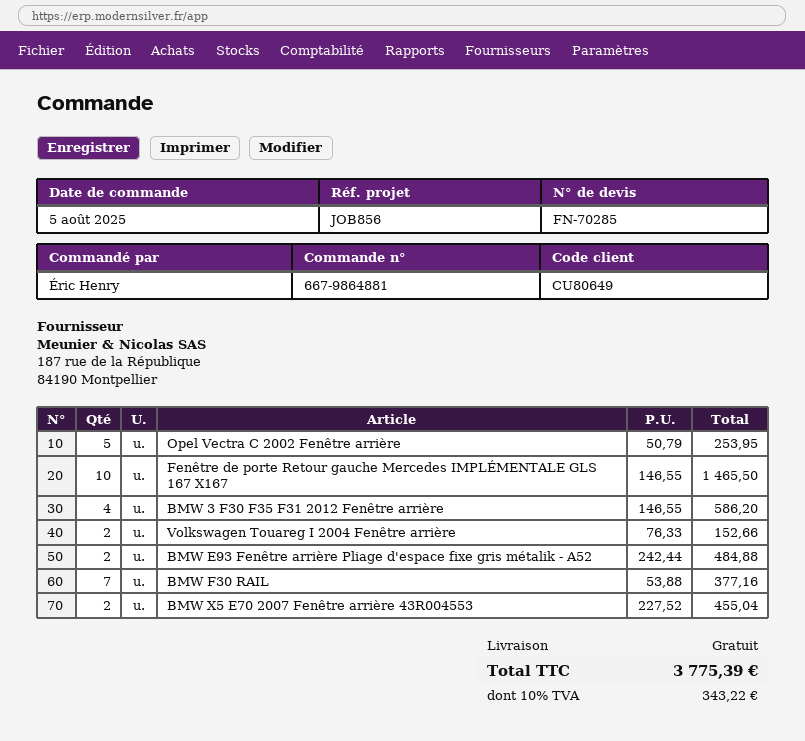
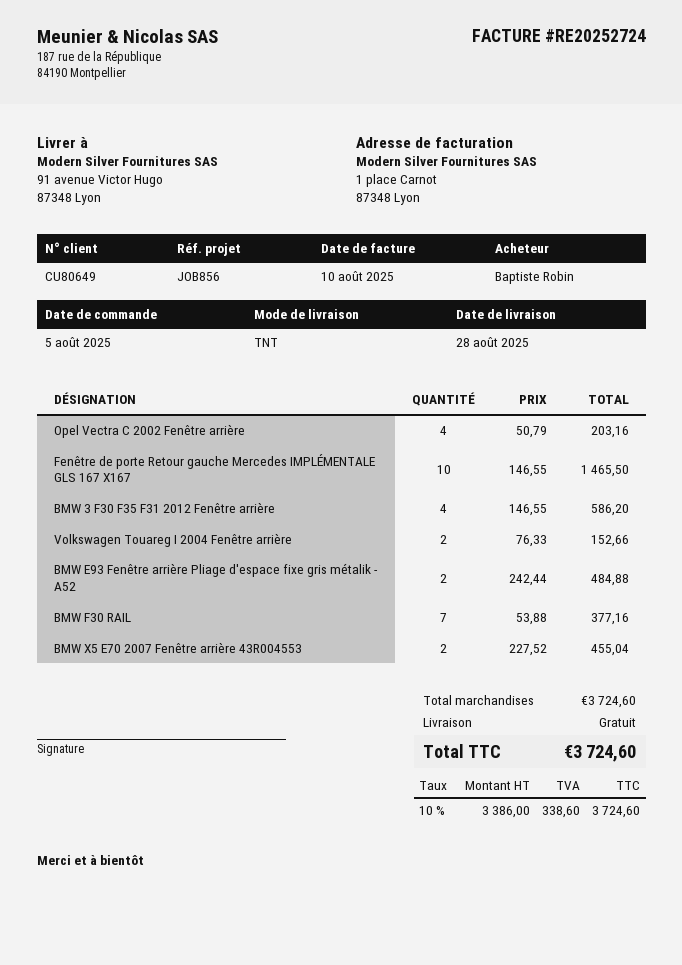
ordered by: Éric Henry -> Baptiste Robin
Opel Vectra C 2002 Fenêtre arrière: 5 x 50.79 = 253.95 -> 4 x 50.79 = 203.16
tax: 10% = 343.22 -> 10% = 338.60
total: 3775.39 -> 3724.60

